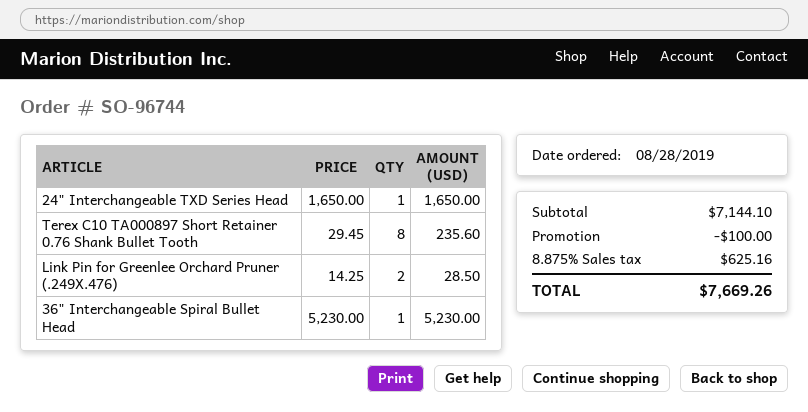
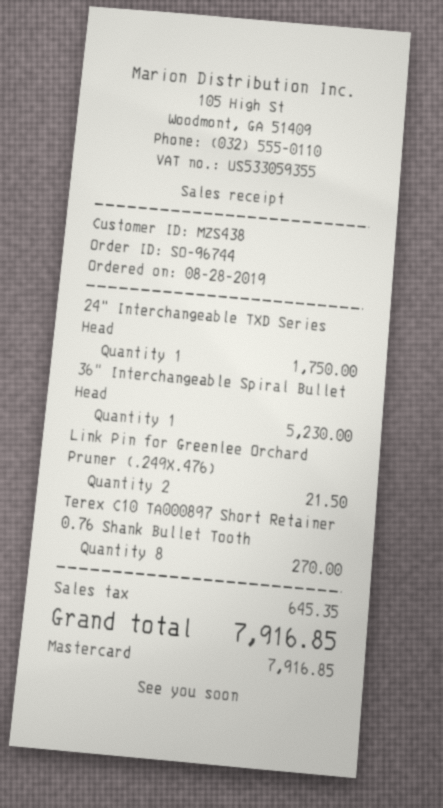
24" Interchangeable TXD Series Head: 1 for 1650.00 -> 1 for 1750.00
Terex C10 TA000897 Short Retainer 0.76 Shank Bullet Tooth: 8 for 235.60 -> 8 for 270.00
Link Pin for Greenlee Orchard Pruner (.249X.476): 2 for 28.50 -> 2 for 21.50
discount: 100.00 -> none
tax: 625.16 -> 645.35
total: 7669.26 -> 7916.85

